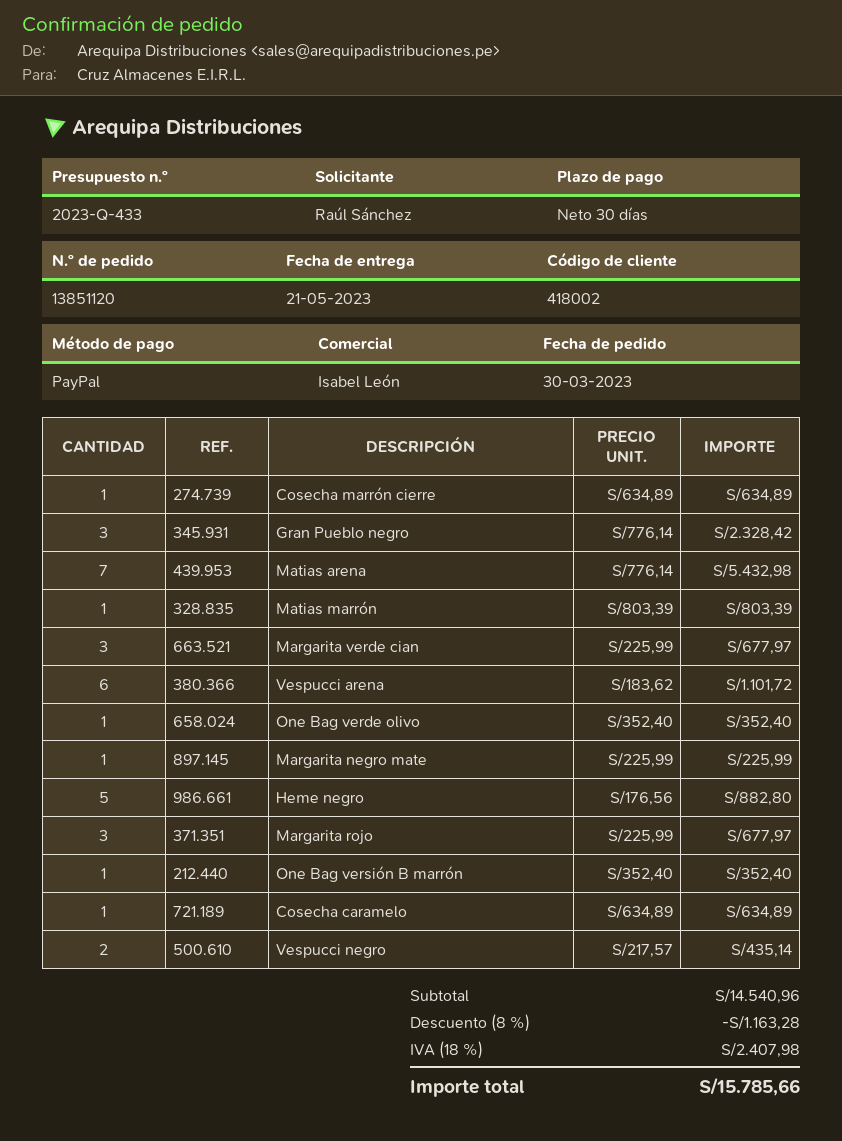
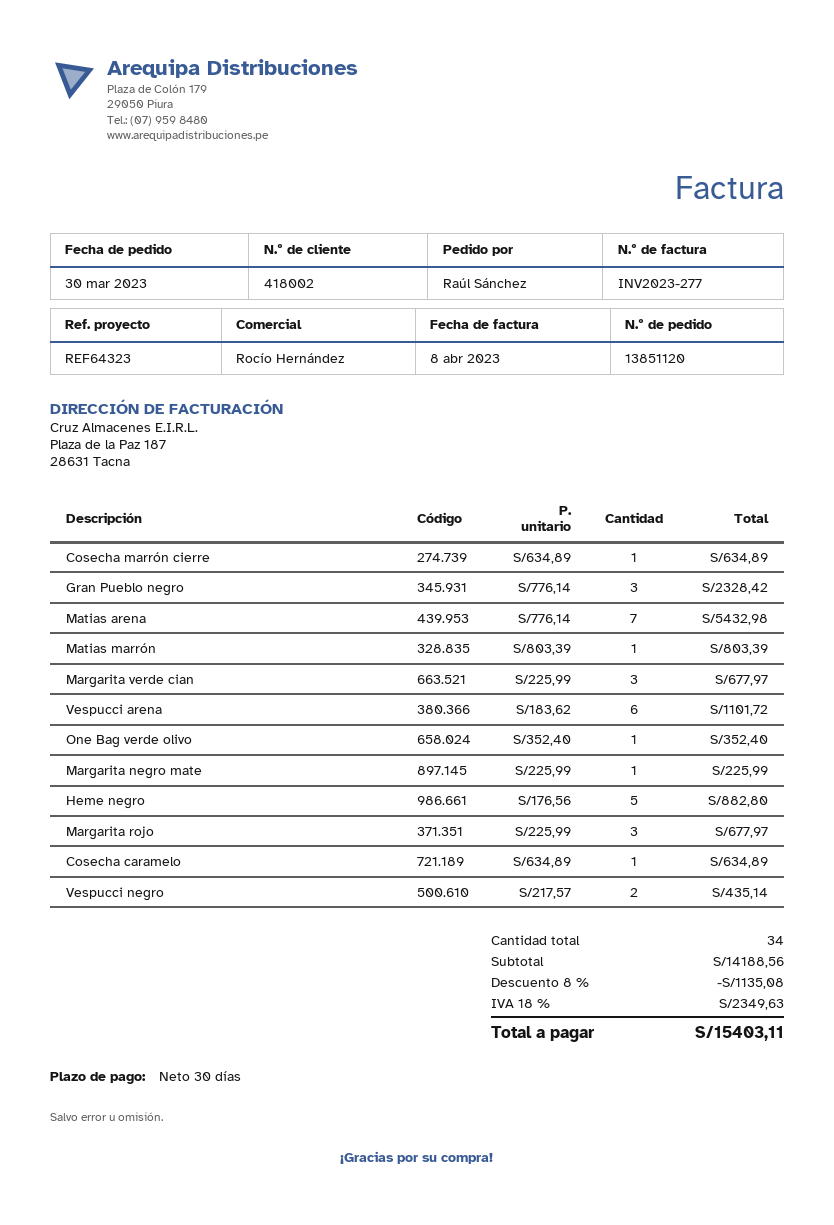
sales rep: Isabel León -> Rocío Hernández
One Bag versión B marrón: 1 x 352.40 = 352.40 -> none
subtotal: 14540.96 -> 14188.56
discount: 8% = 1163.28 -> 8% = 1135.08
tax: 18% = 2407.98 -> 18% = 2349.63
total: 15785.66 -> 15403.11

